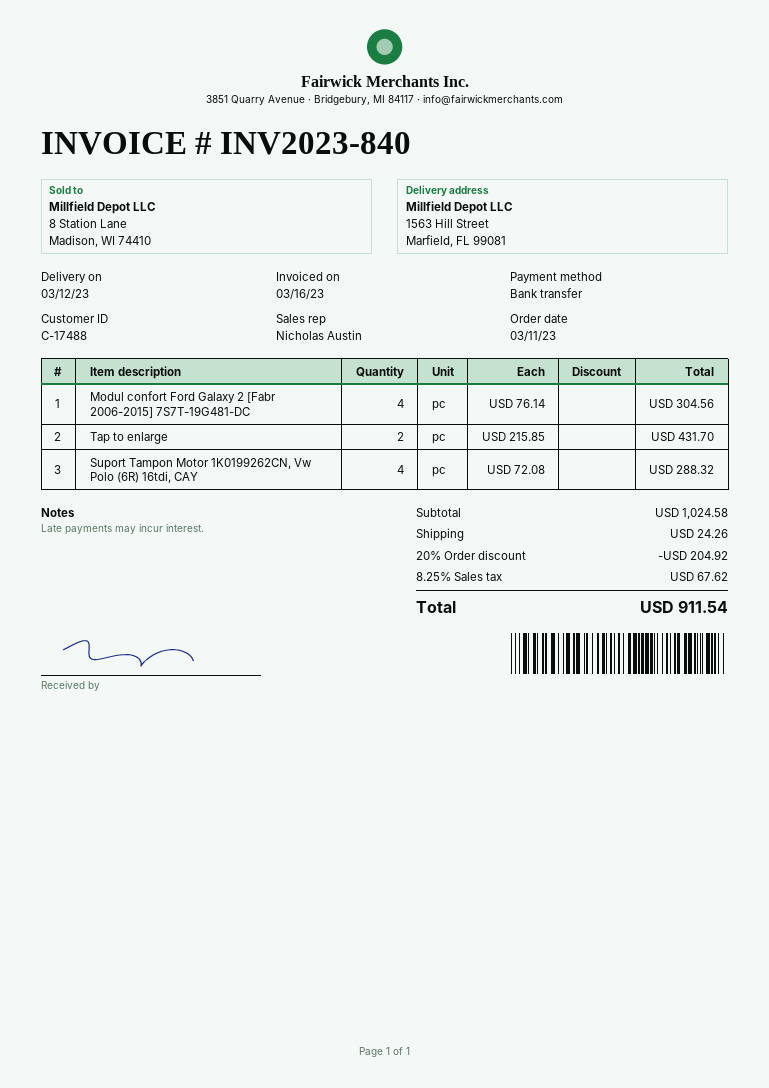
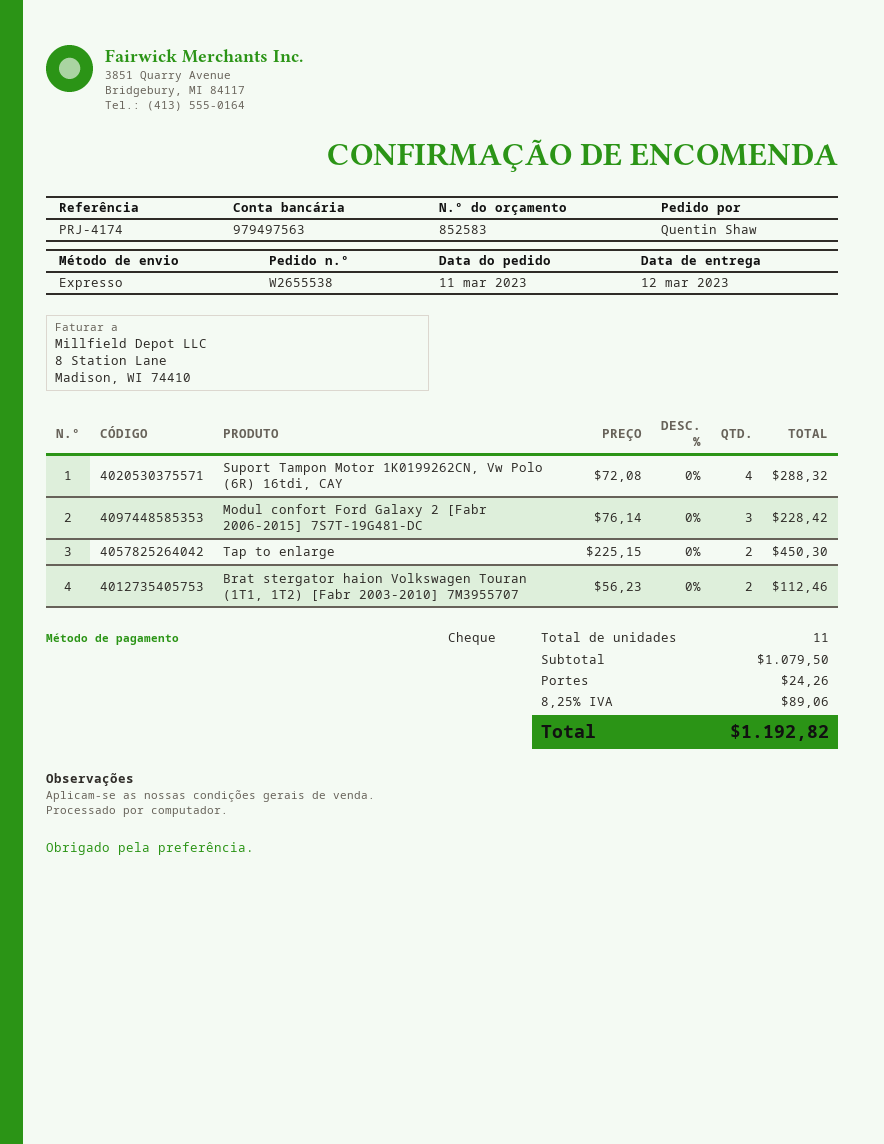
payment method: bank transfer -> cheque
Modul confort Ford Galaxy 2 [Fabr 2006-2015] 7S7T-19G481-DC: 4 x 76.14 = 304.56 -> 3 x 76.14 = 228.42
Tap to enlarge: 2 x 215.85 = 431.70 -> 2 x 225.15 = 450.30
Brat stergator haion Volkswagen Touran (1T1, 1T2) [Fabr 2003-2010] 7M3955707: none -> 2 x 56.23 = 112.46
subtotal: 1024.58 -> 1079.50
discount: 20% = 204.92 -> none
tax: 8.25% = 67.62 -> 8.25% = 89.06
total: 911.54 -> 1192.82

